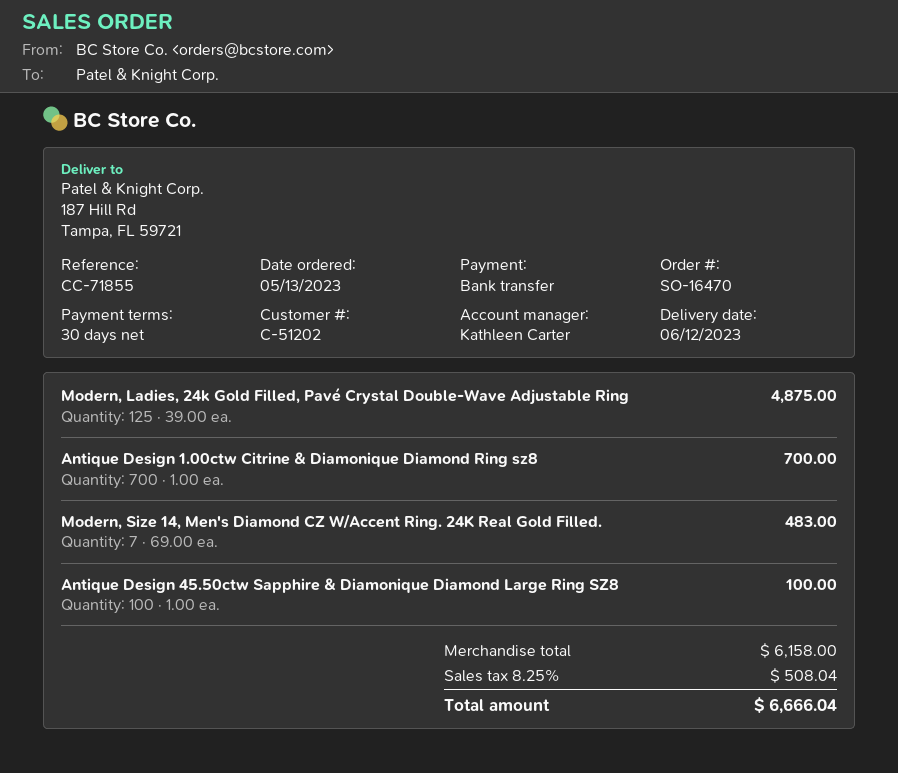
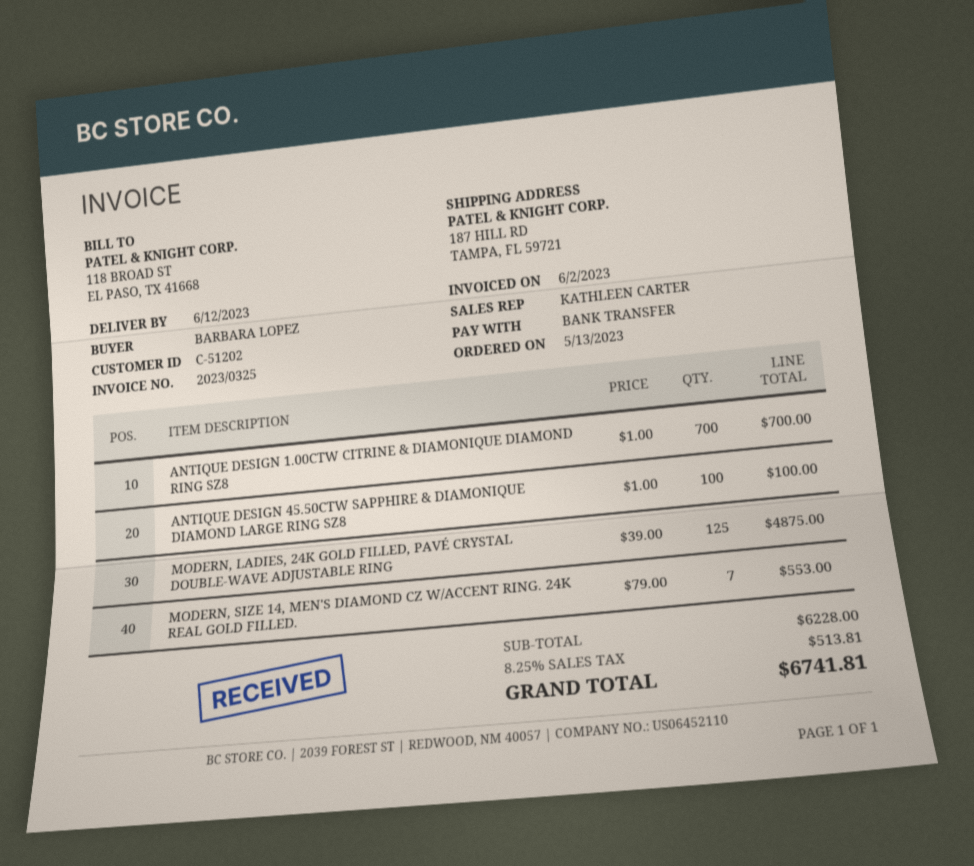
Modern, Size 14, Men's Diamond CZ W/Accent Ring. 24K Real Gold Filled.: 7 x 69.00 = 483.00 -> 7 x 79.00 = 553.00
subtotal: 6158.00 -> 6228.00
tax: 8.25% = 508.04 -> 8.25% = 513.81
total: 6666.04 -> 6741.81

